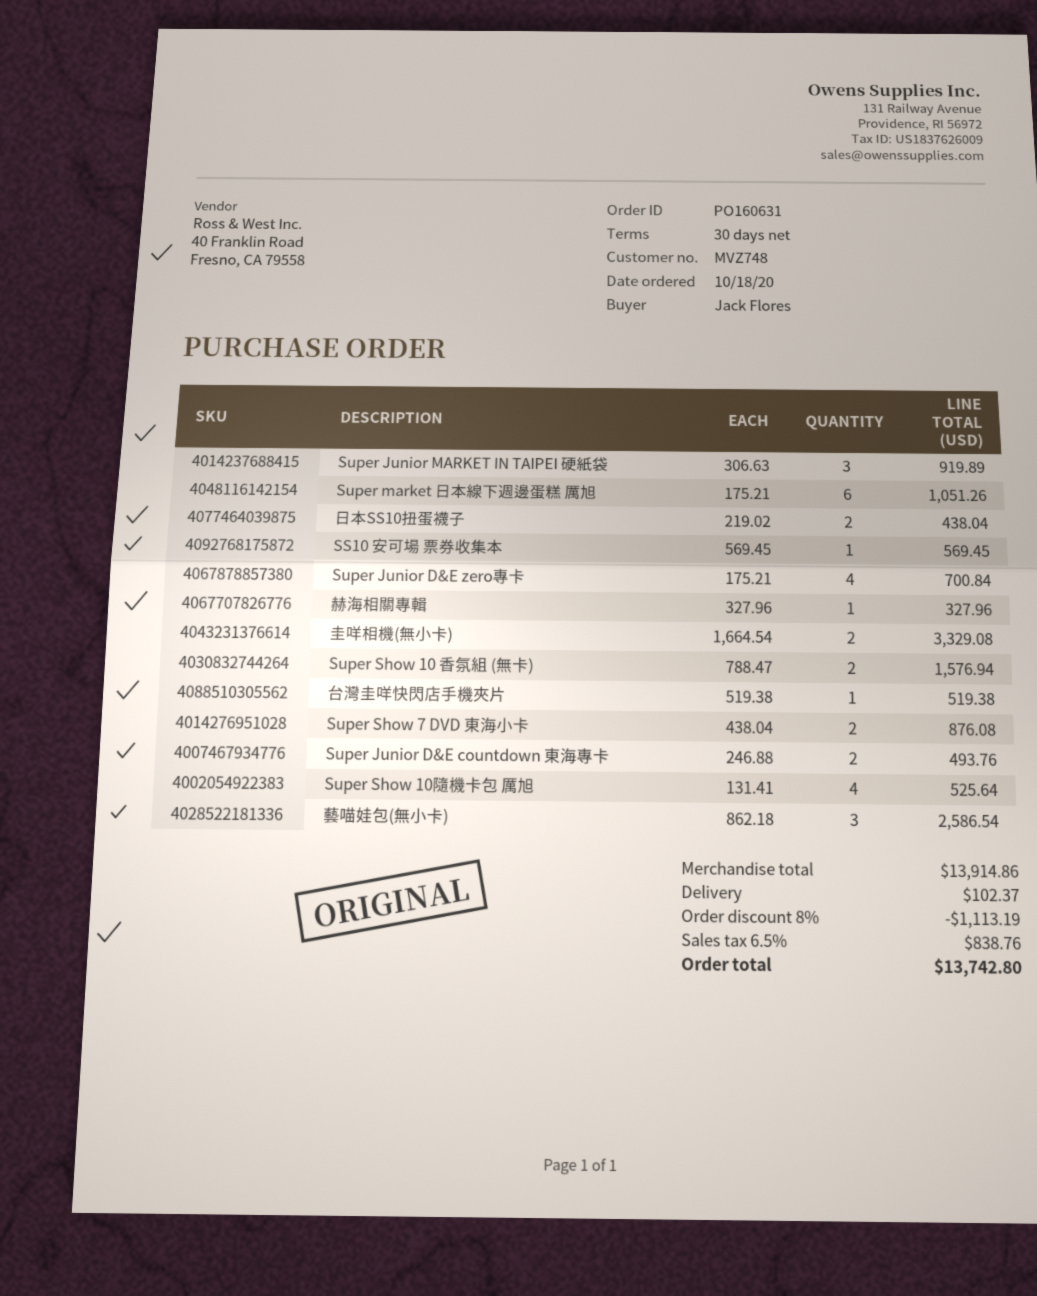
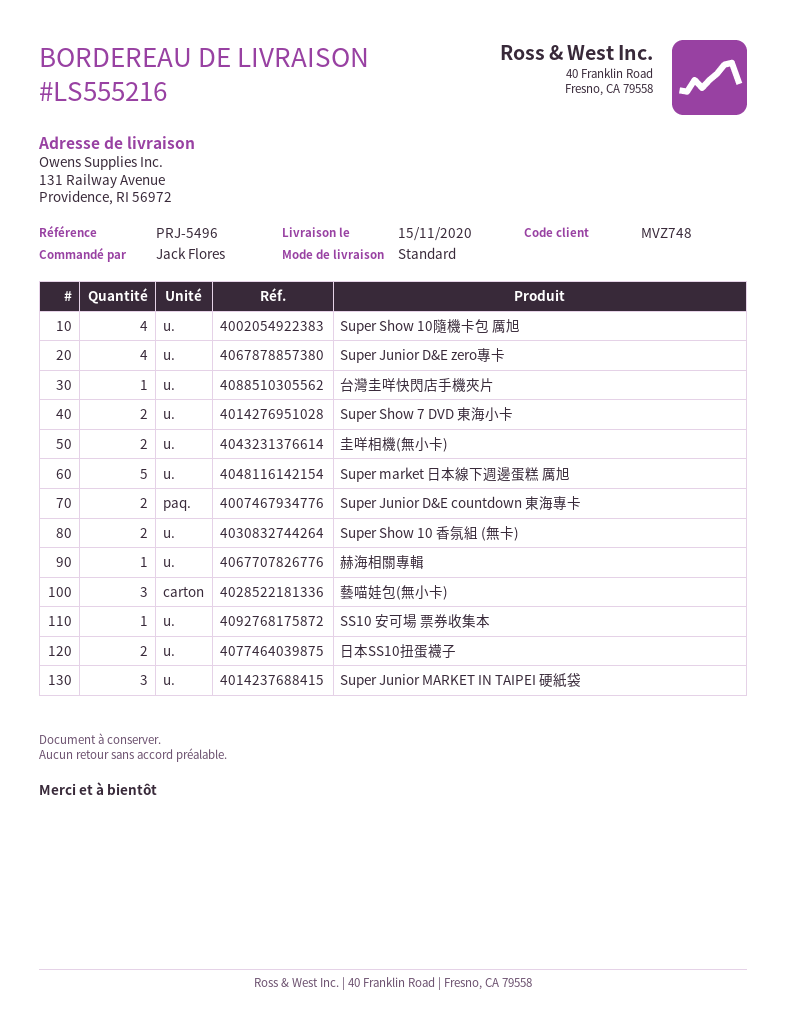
Super market 日本線下週邊蛋糕 厲旭: 6 -> 5

